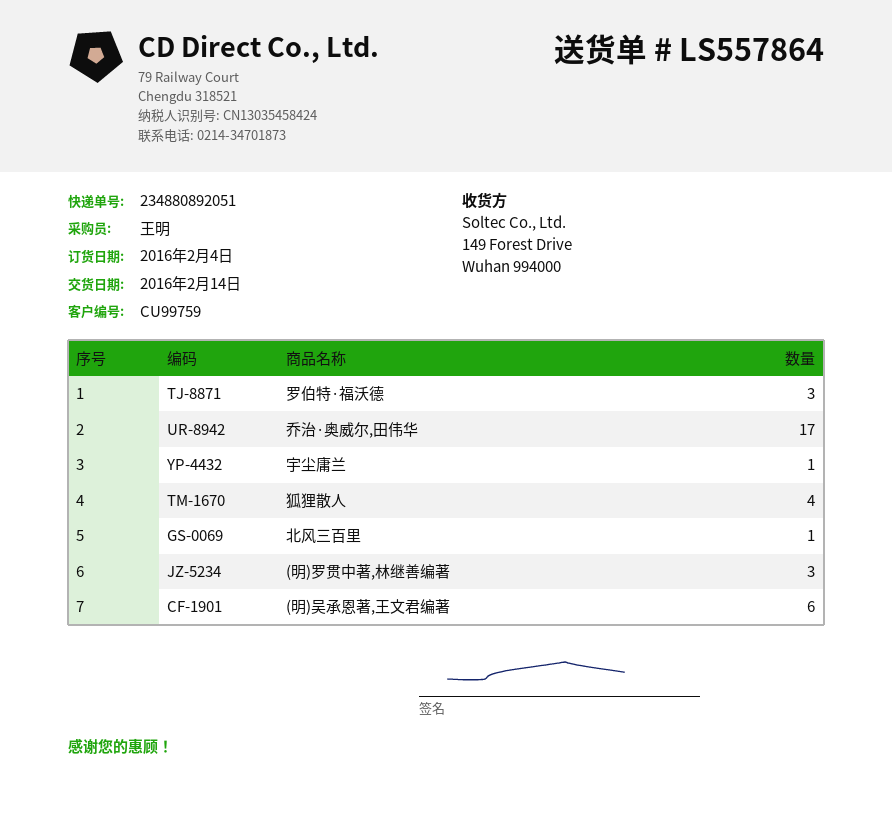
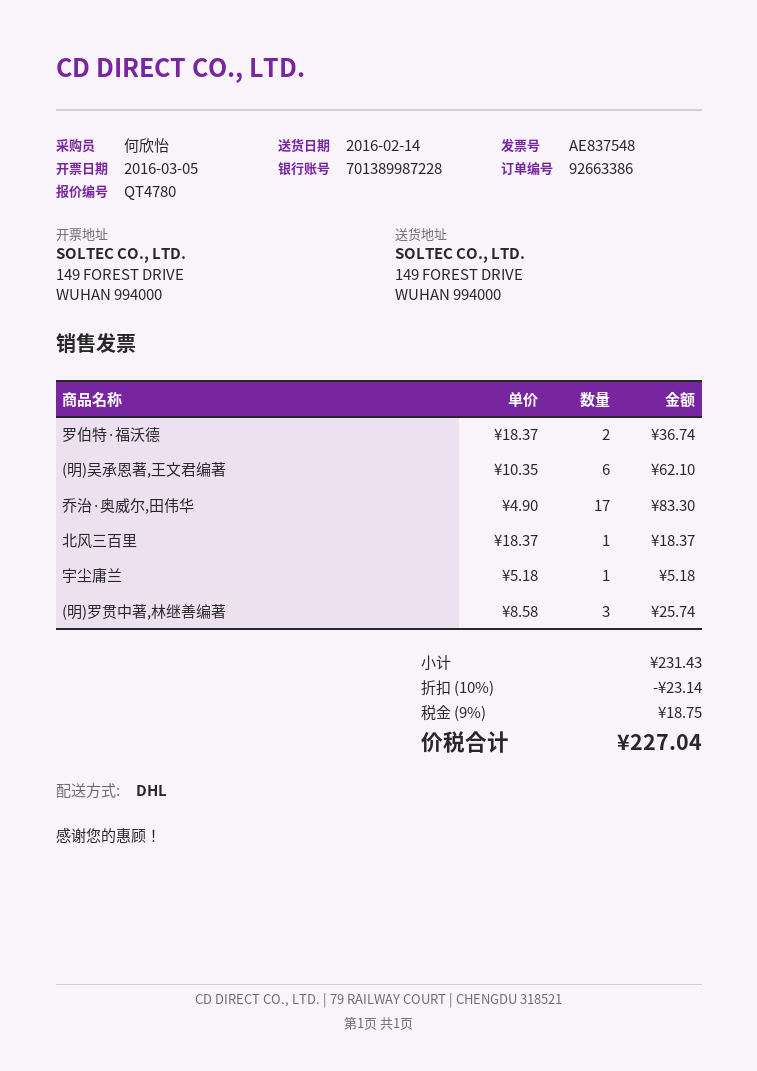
ordered by: 王明 -> 何欣怡
罗伯特·福沃德: 3 -> 2
狐狸散人: 4 -> none

